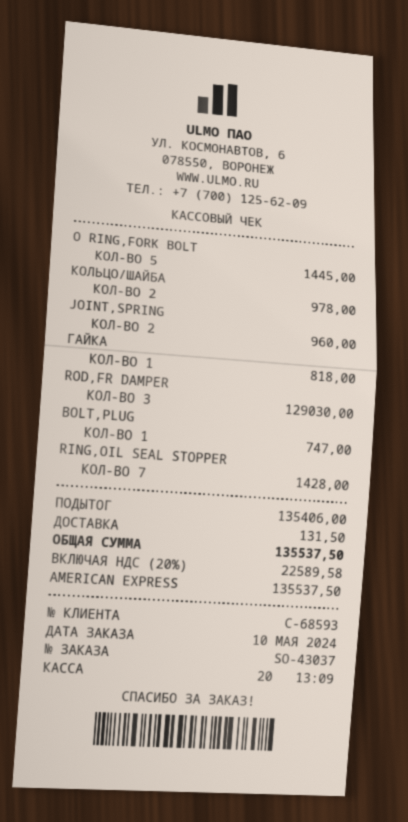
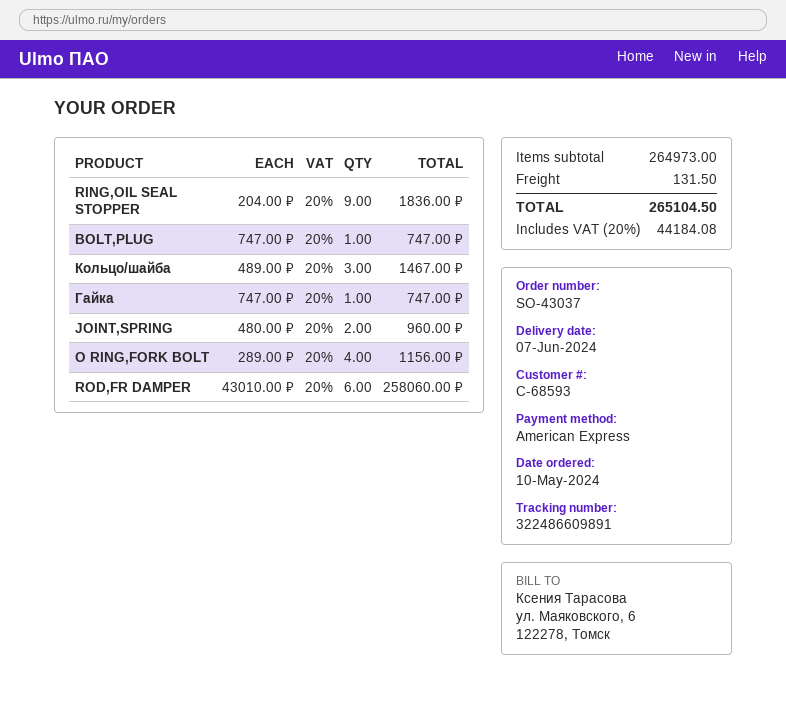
O RING,FORK BOLT: 5 for 1445.00 -> 4 for 1156.00
КОЛЬЦО/ШАЙБА: 2 for 978.00 -> 3 for 1467.00
ГАЙКА: 1 for 818.00 -> 1 for 747.00
ROD,FR DAMPER: 3 for 129030.00 -> 6 for 258060.00
RING,OIL SEAL STOPPER: 7 for 1428.00 -> 9 for 1836.00
subtotal: 135406.00 -> 264973.00
tax: 20% = 22589.58 -> 20% = 44184.08
total: 135537.50 -> 265104.50

